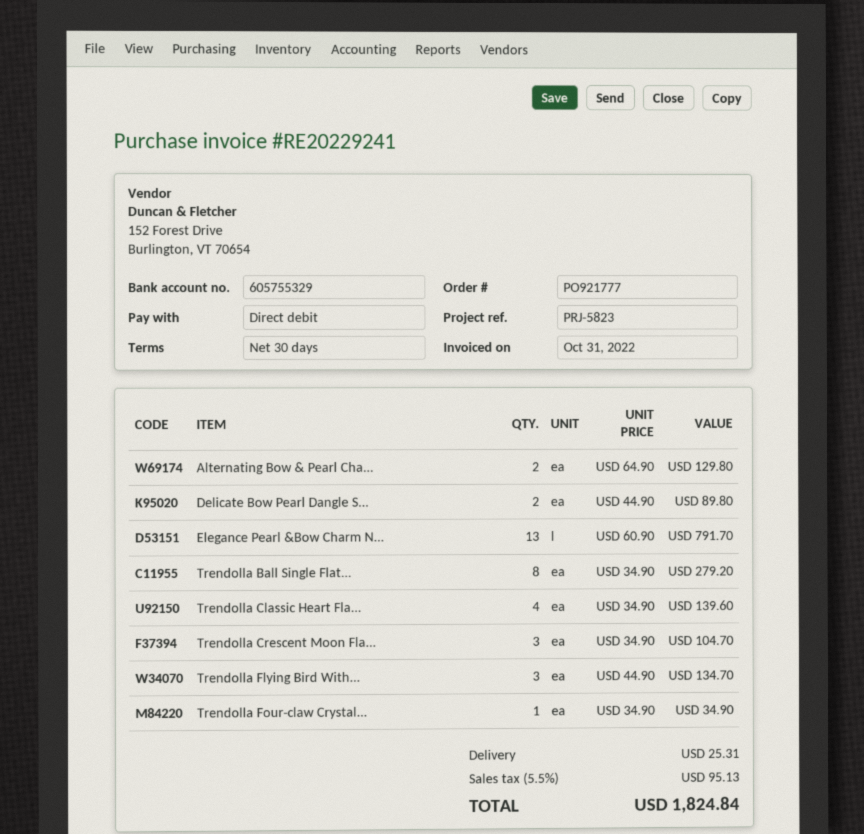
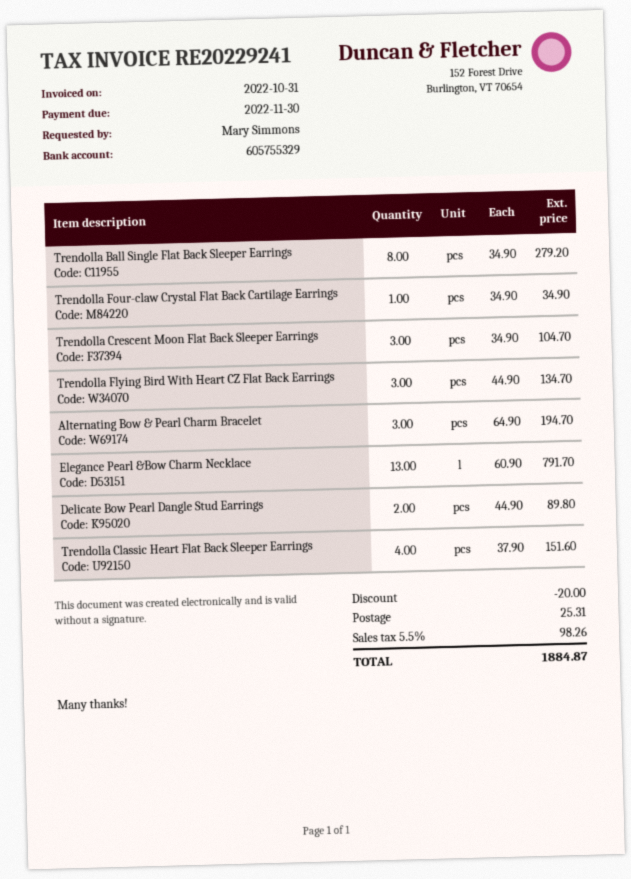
Alternating Bow & Pearl Cha...: 2 x 64.90 = 129.80 -> 3 x 64.90 = 194.70
Trendolla Classic Heart Fla...: 4 x 34.90 = 139.60 -> 4 x 37.90 = 151.60
discount: none -> 20.00
tax: 5.5% = 95.13 -> 5.5% = 98.26
total: 1824.84 -> 1884.87

